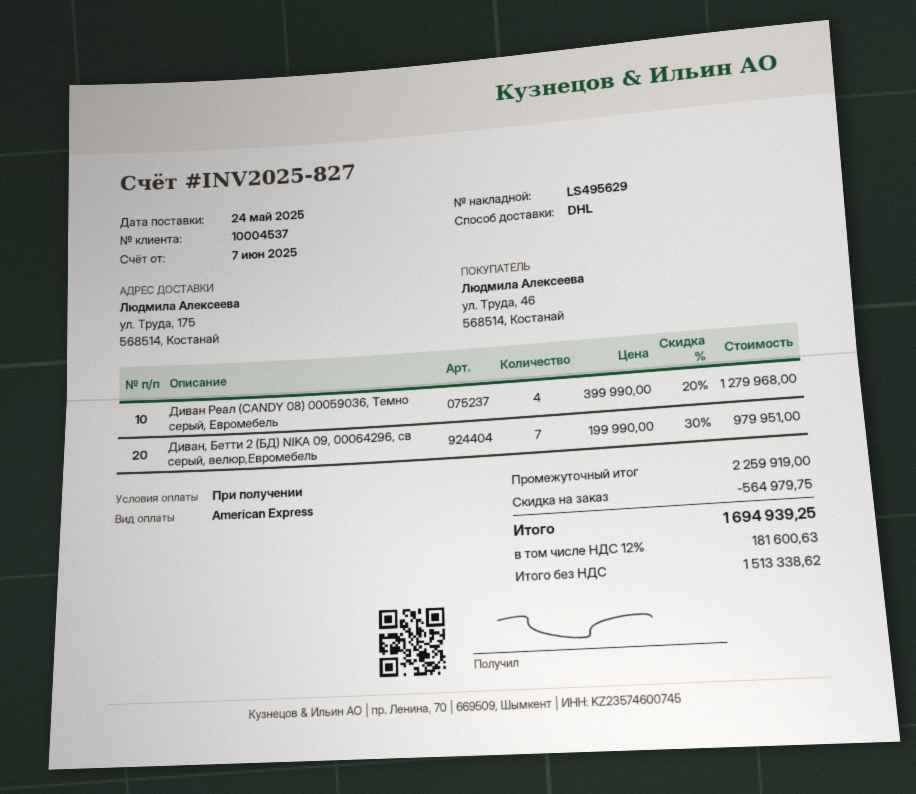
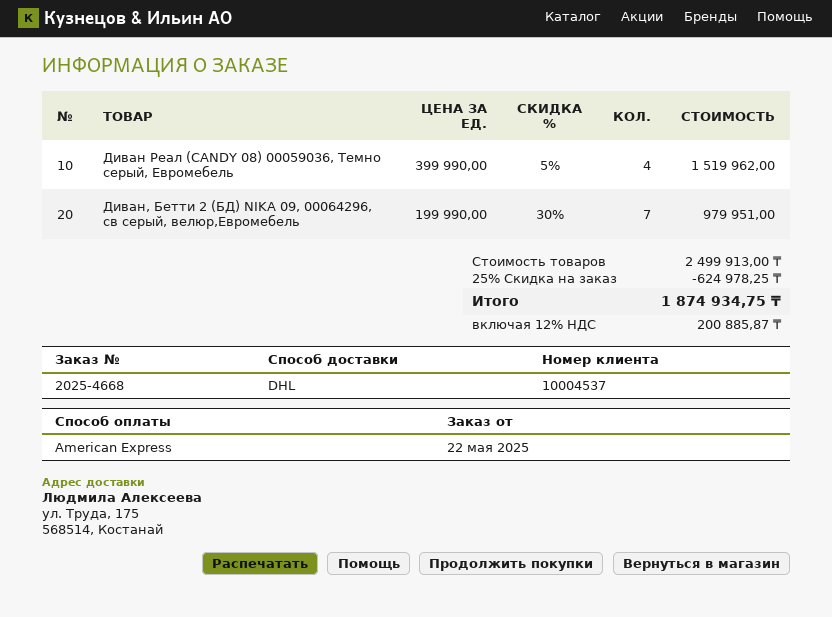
Диван Реал (CANDY 08) 00059036, Темно серый, Евромебель: 4 x 399990.00 - 20% = 1279968.00 -> 4 x 399990.00 - 5% = 1519962.00
subtotal: 2259919.00 -> 2499913.00
discount: 564979.75 -> 624978.25
tax: 12% = 181600.63 -> 12% = 200885.87
total: 1694939.25 -> 1874934.75

